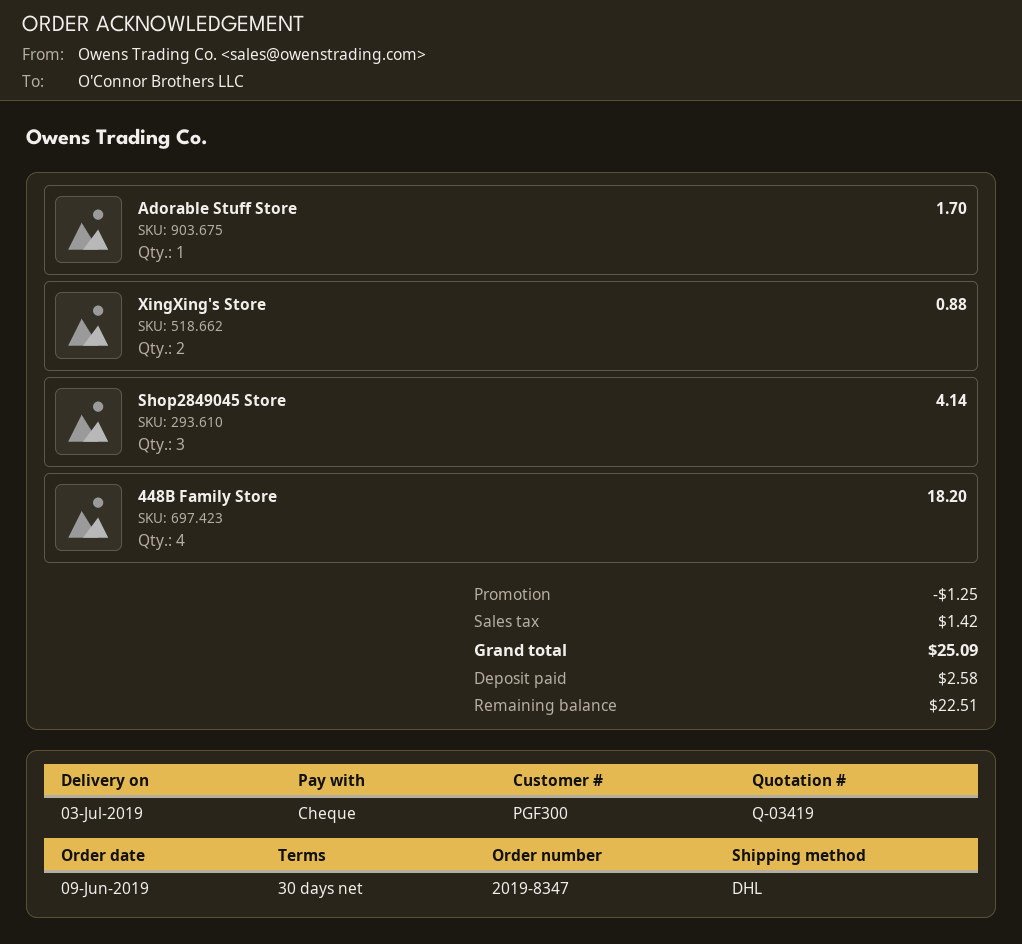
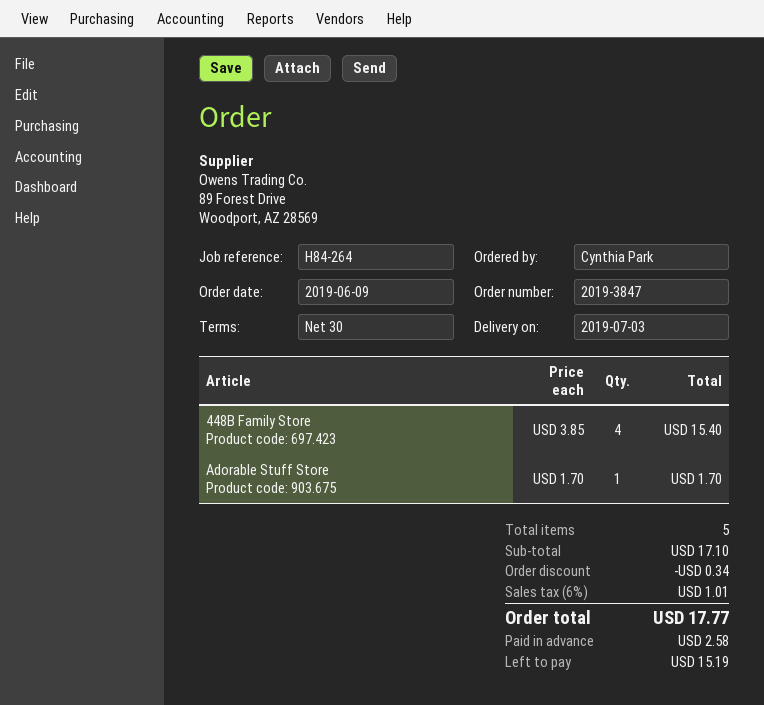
order number: 2019-8347 -> 2019-3847
XingXing's Store: 2 for 0.88 -> none
Shop2849045 Store: 3 for 4.14 -> none
448B Family Store: 4 for 18.20 -> 4 for 15.40
discount: 1.25 -> 0.34
tax: 1.42 -> 1.01
total: 25.09 -> 17.77
balance: 22.51 -> 15.19

